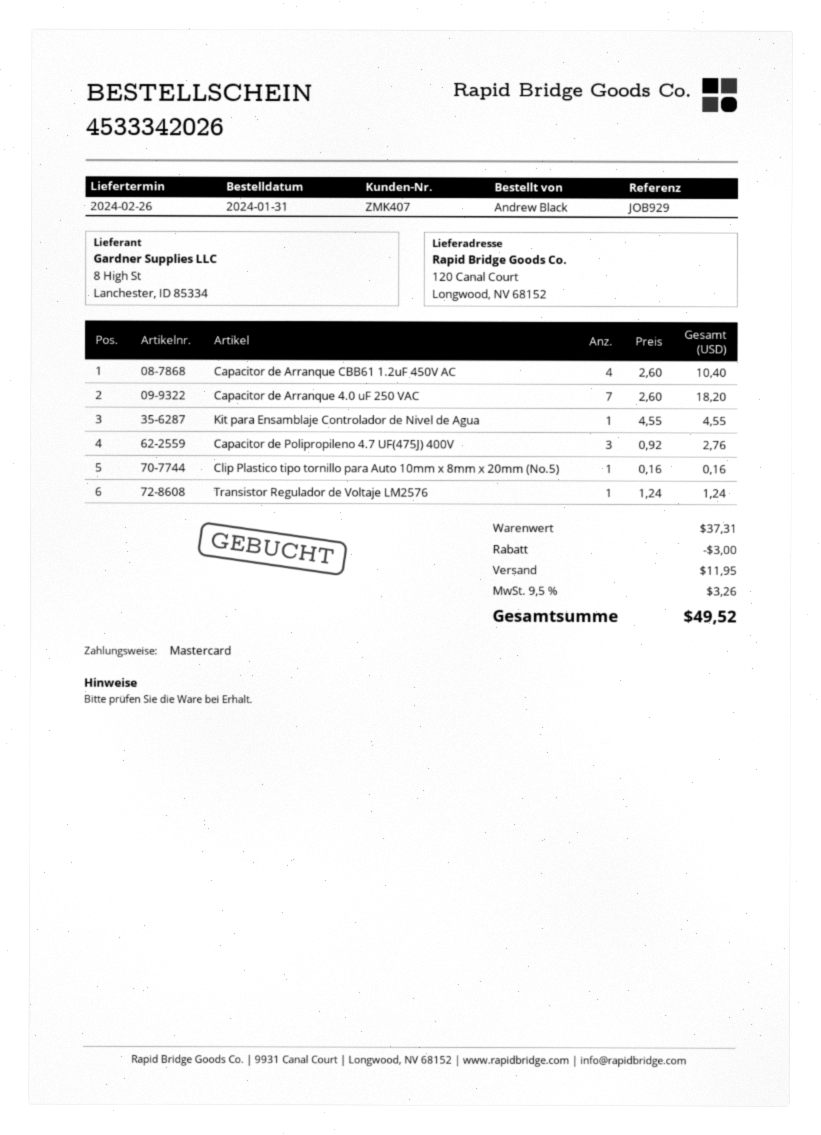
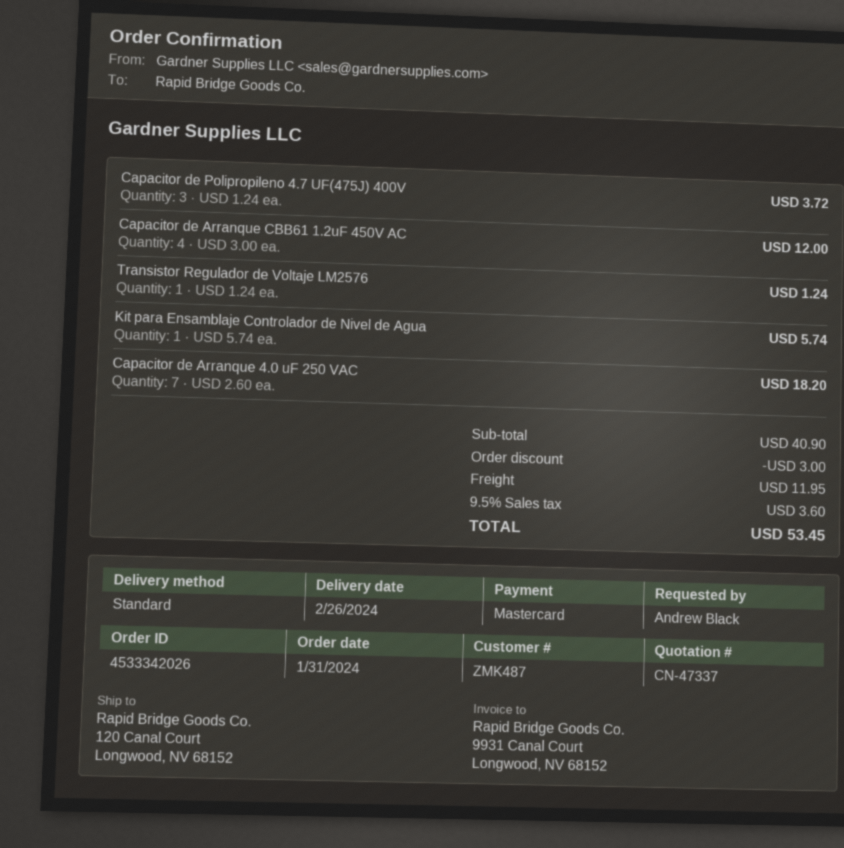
customer number: ZMK407 -> ZMK487
Capacitor de Arranque CBB61 1.2uF 450V AC: 4 x 2.60 = 10.40 -> 4 x 3.00 = 12.00
Kit para Ensamblaje Controlador de Nivel de Agua: 1 x 4.55 = 4.55 -> 1 x 5.74 = 5.74
Capacitor de Polipropileno 4.7 UF(475J) 400V: 3 x 0.92 = 2.76 -> 3 x 1.24 = 3.72
Clip Plastico tipo tornillo para Auto 10mm x 8mm x 20mm (No.5): 1 x 0.16 = 0.16 -> none
subtotal: 37.31 -> 40.90
tax: 9.5% = 3.26 -> 9.5% = 3.60
total: 49.52 -> 53.45

